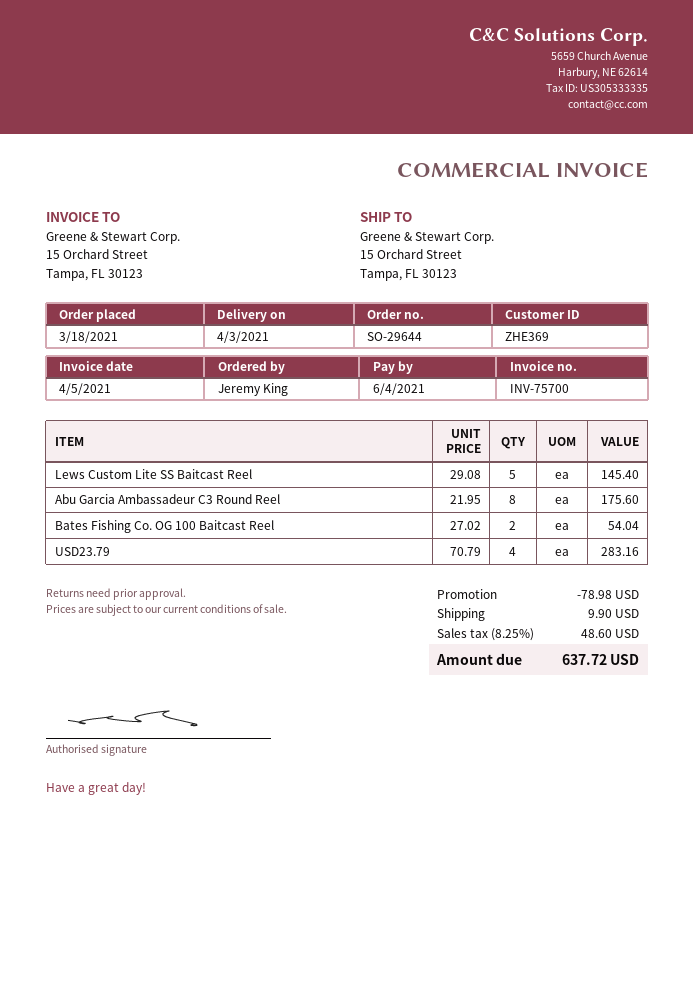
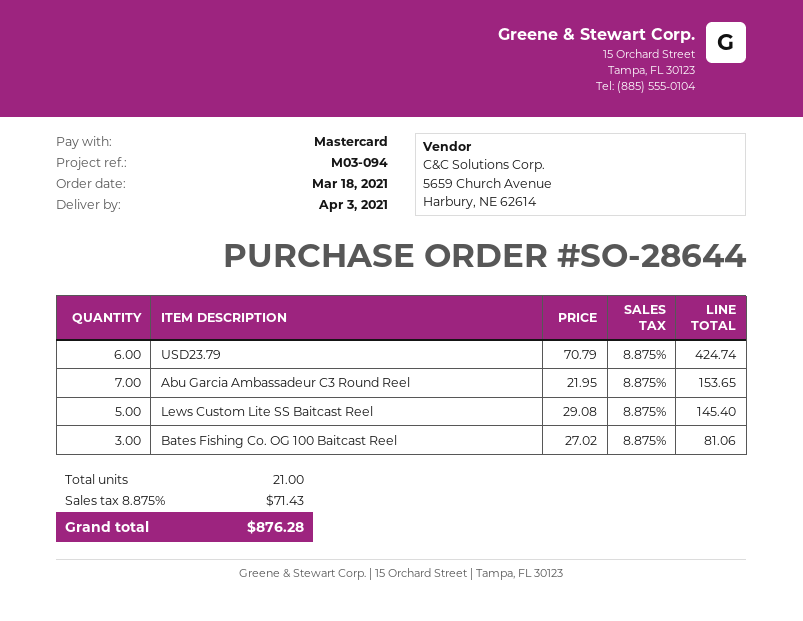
order number: SO-29644 -> SO-28644
Abu Garcia Ambassadeur C3 Round Reel: 8 x 21.95 = 175.60 -> 7 x 21.95 = 153.65
Bates Fishing Co. OG 100 Baitcast Reel: 2 x 27.02 = 54.04 -> 3 x 27.02 = 81.06
USD23.79: 4 x 70.79 = 283.16 -> 6 x 70.79 = 424.74
discount: 78.98 -> none
shipping: 9.90 -> none
tax: 8.25% = 48.60 -> 8.875% = 71.43
total: 637.72 -> 876.28

